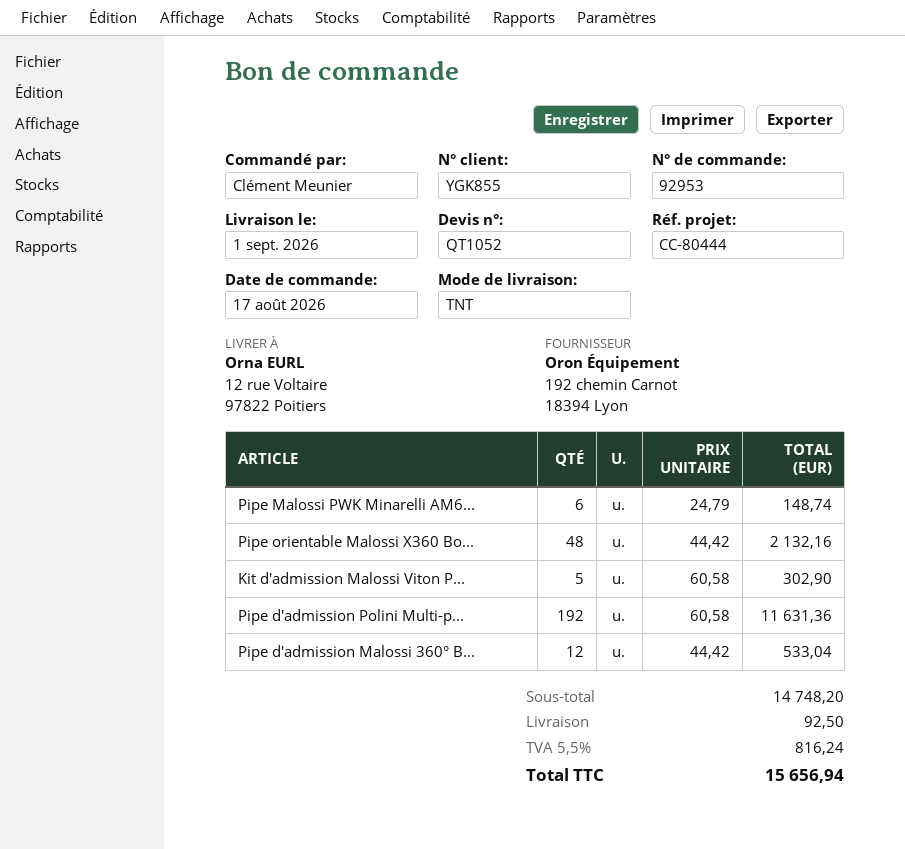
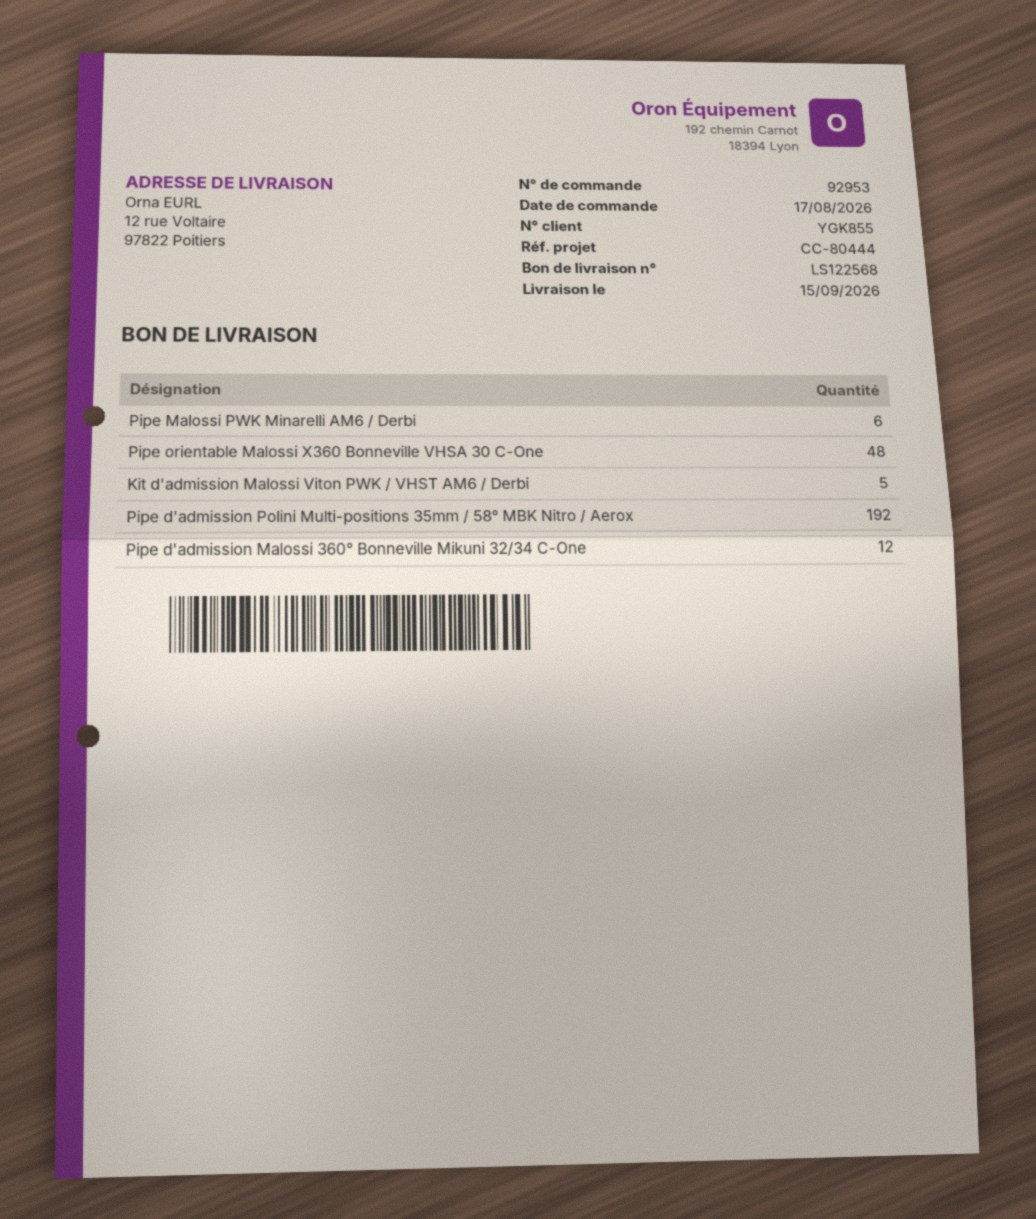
delivery date: 2026-09-01 -> 2026-09-15

